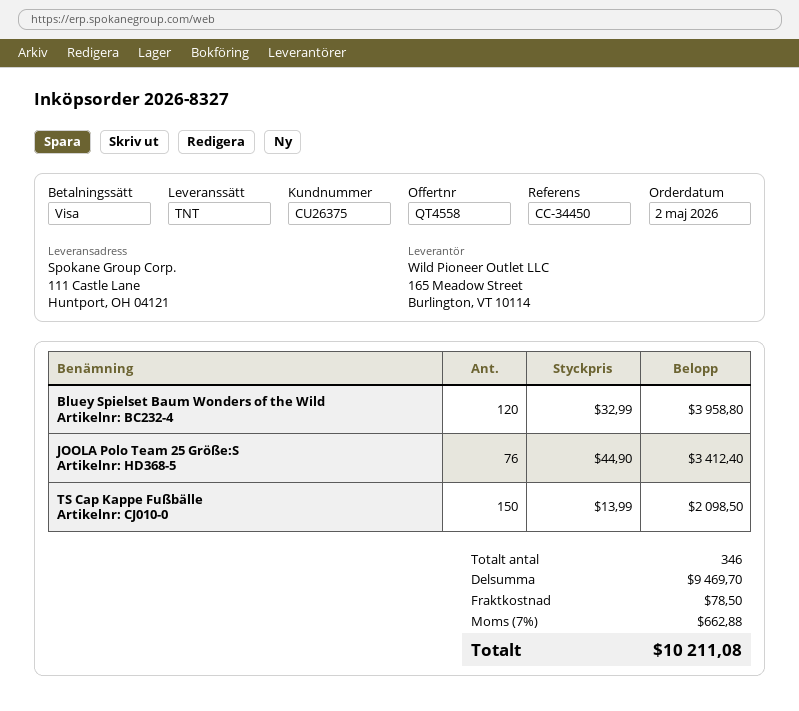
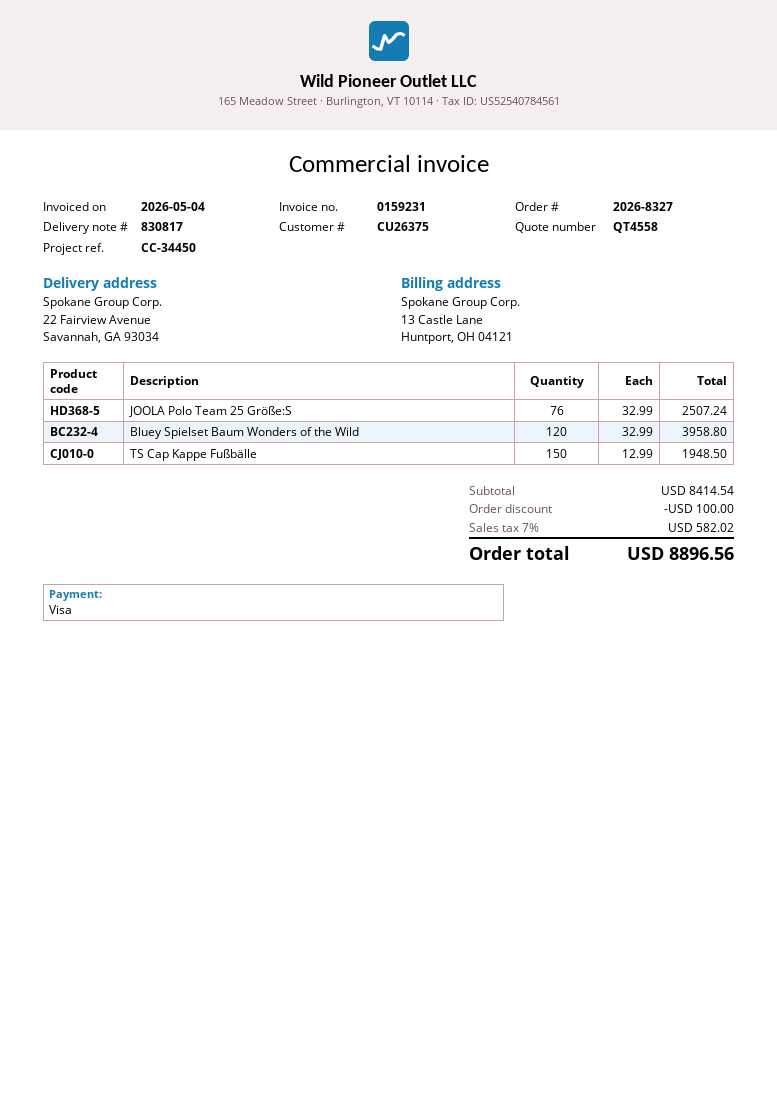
ship to: 111 Castle Lane, Huntport, OH 04121 -> 22 Fairview Avenue, Savannah, GA 93034
JOOLA Polo Team 25 Größe:S: 76 x 44.90 = 3412.40 -> 76 x 32.99 = 2507.24
TS Cap Kappe Fußbälle: 150 x 13.99 = 2098.50 -> 150 x 12.99 = 1948.50
subtotal: 9469.70 -> 8414.54
discount: none -> 100.00
shipping: 78.50 -> none
tax: 7% = 662.88 -> 7% = 582.02
total: 10211.08 -> 8896.56

